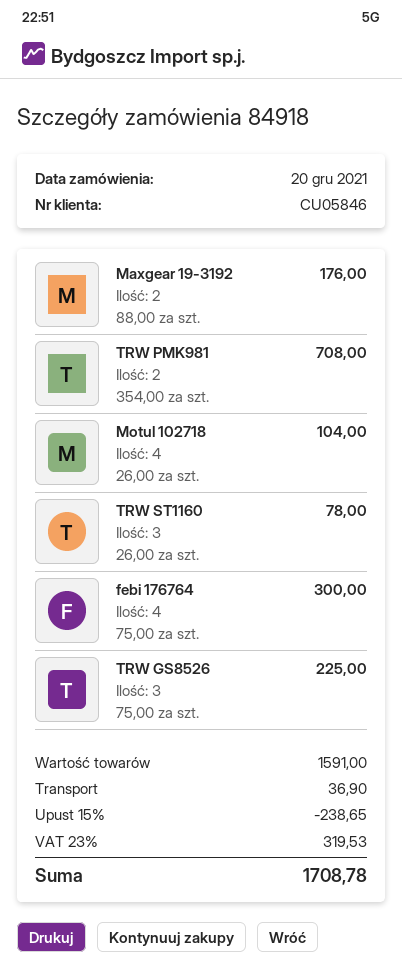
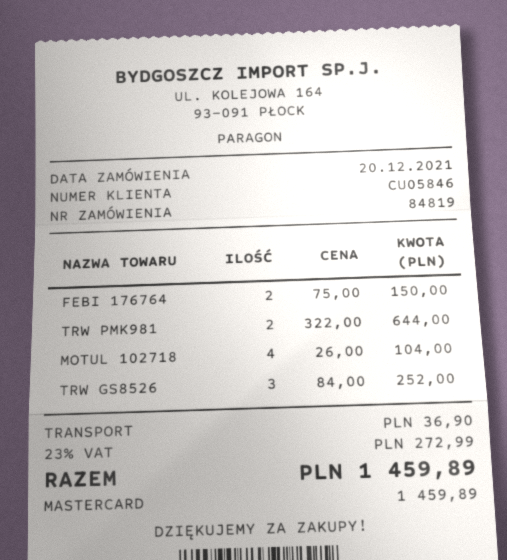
order number: 84918 -> 84819
Maxgear 19-3192: 2 x 88.00 = 176.00 -> none
TRW PMK981: 2 x 354.00 = 708.00 -> 2 x 322.00 = 644.00
TRW ST1160: 3 x 26.00 = 78.00 -> none
febi 176764: 4 x 75.00 = 300.00 -> 2 x 75.00 = 150.00
TRW GS8526: 3 x 75.00 = 225.00 -> 3 x 84.00 = 252.00
discount: 15% = 238.65 -> none
tax: 23% = 319.53 -> 23% = 272.99
total: 1708.78 -> 1459.89

